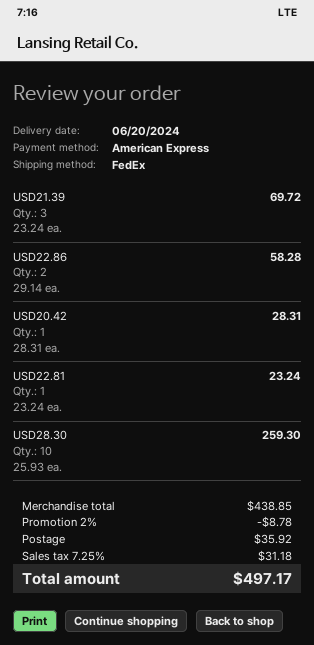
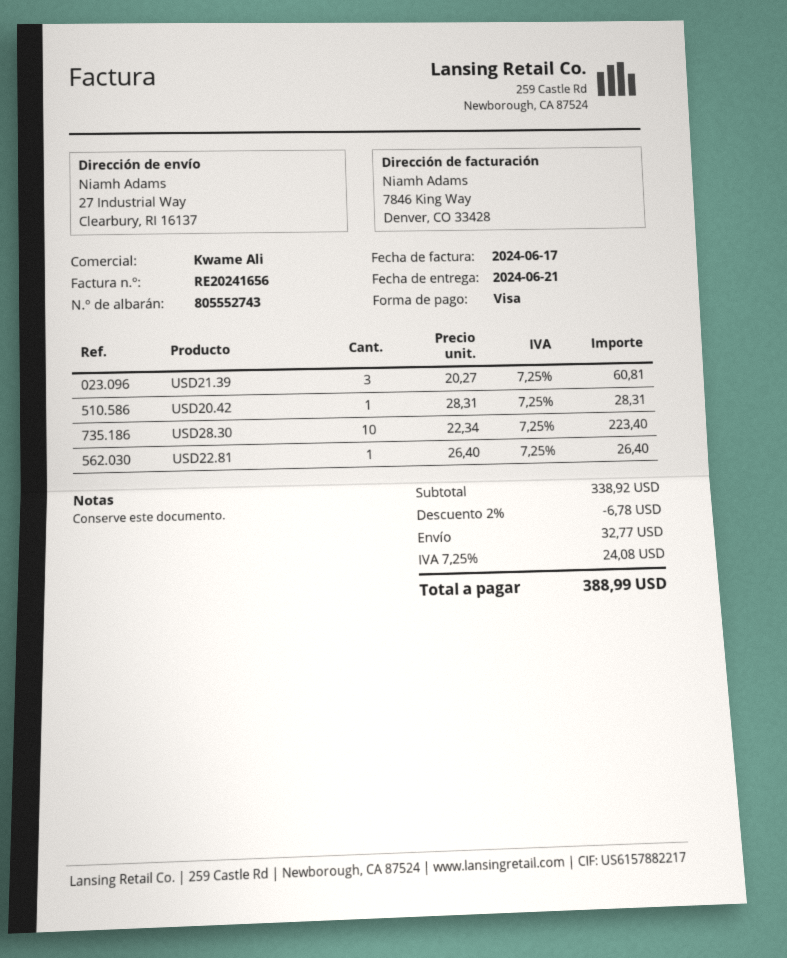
delivery date: 2024-06-20 -> 2024-06-21
payment method: American Express -> Visa
USD21.39: 3 x 23.24 = 69.72 -> 3 x 20.27 = 60.81
USD22.86: 2 x 29.14 = 58.28 -> none
USD22.81: 1 x 23.24 = 23.24 -> 1 x 26.40 = 26.40
USD28.30: 10 x 25.93 = 259.30 -> 10 x 22.34 = 223.40
subtotal: 438.85 -> 338.92
discount: 2% = 8.78 -> 2% = 6.78
shipping: 35.92 -> 32.77
tax: 7.25% = 31.18 -> 7.25% = 24.08
total: 497.17 -> 388.99

